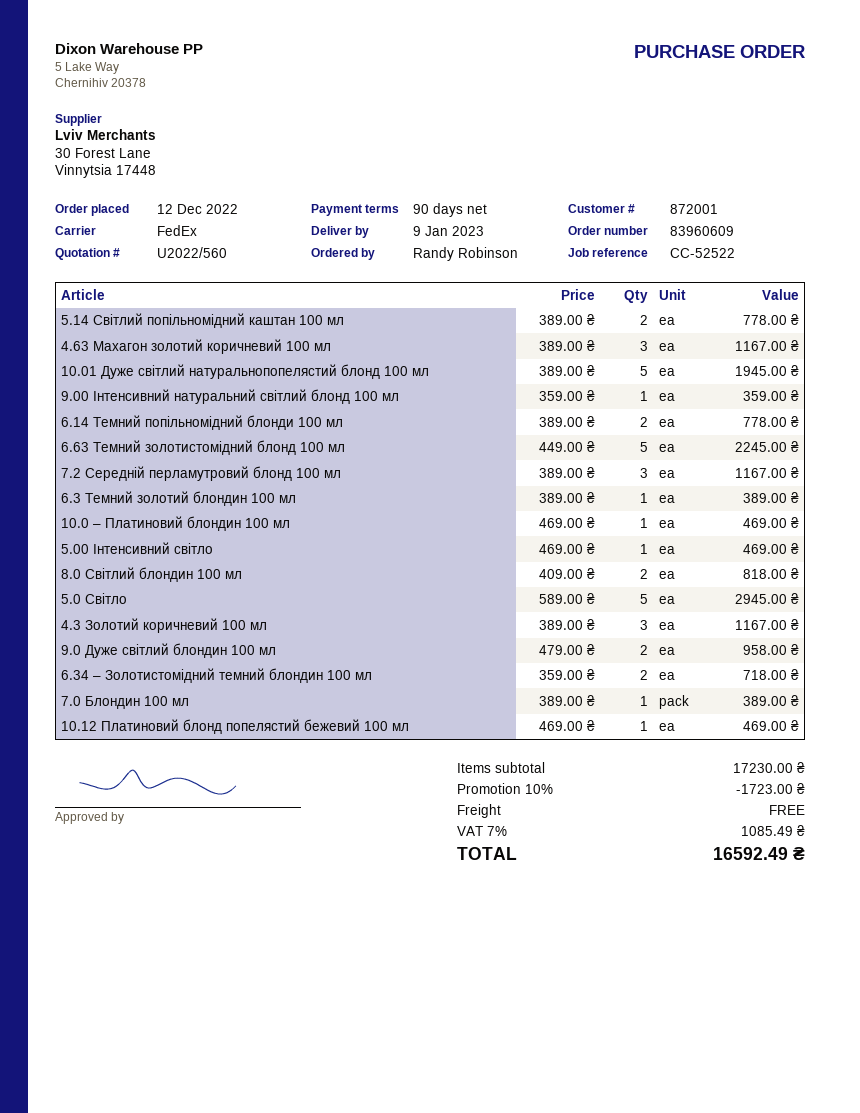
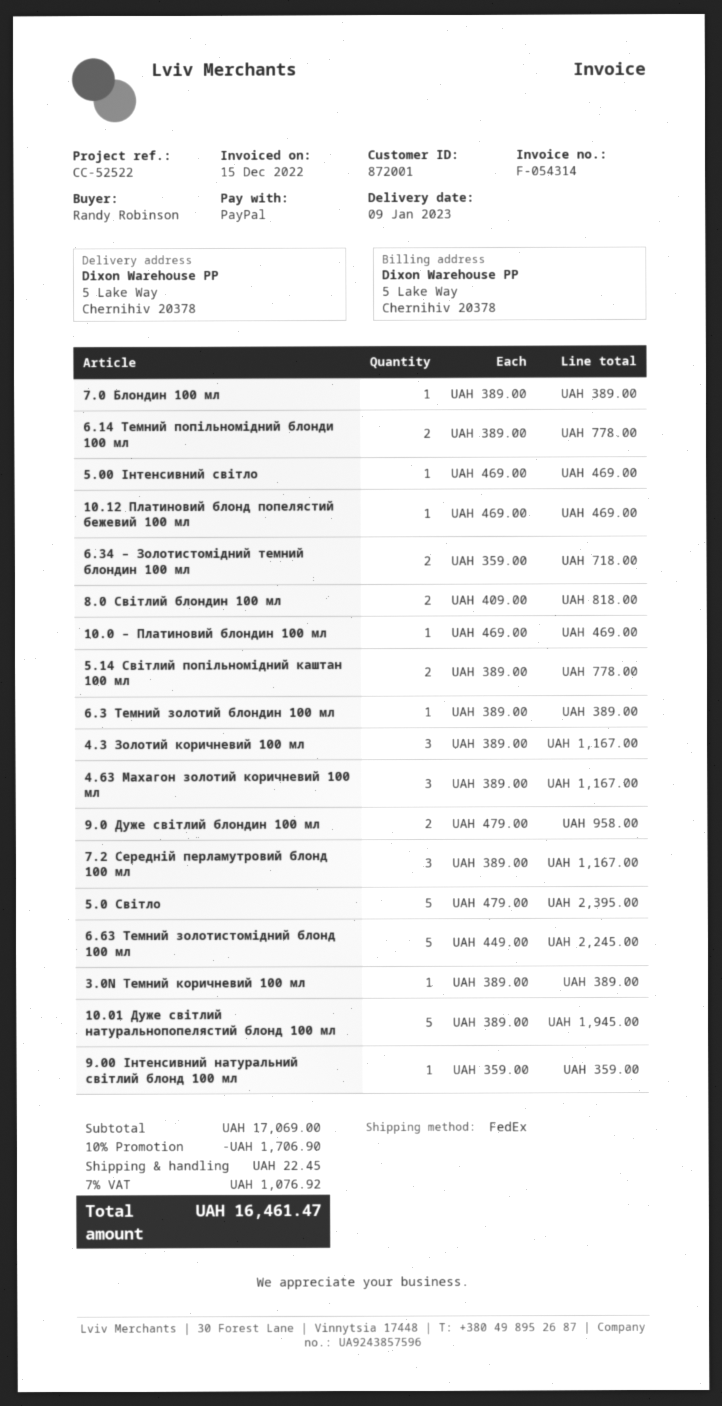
5.0 Світло: 5 x 589.00 = 2945.00 -> 5 x 479.00 = 2395.00
3.0N Темний коричневий 100 мл: none -> 1 x 389.00 = 389.00
subtotal: 17230.00 -> 17069.00
discount: 10% = 1723.00 -> 10% = 1706.90
shipping: 0.00 -> 22.45
tax: 7% = 1085.49 -> 7% = 1076.92
total: 16592.49 -> 16461.47

